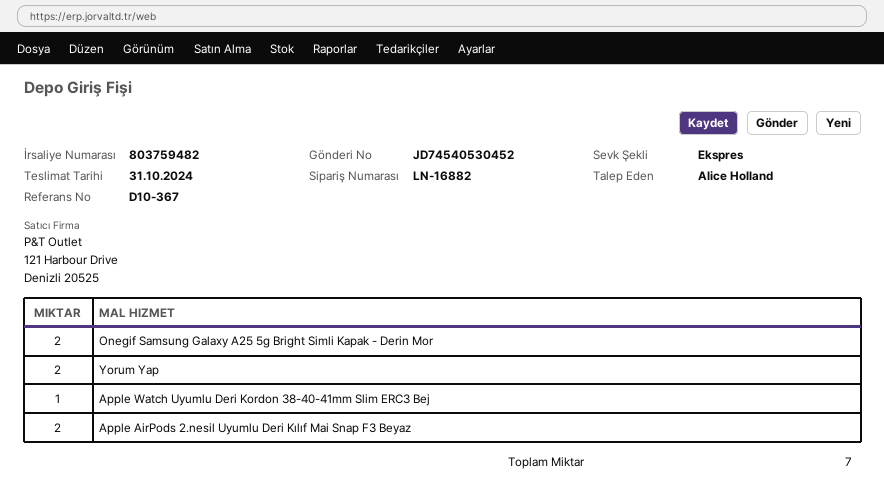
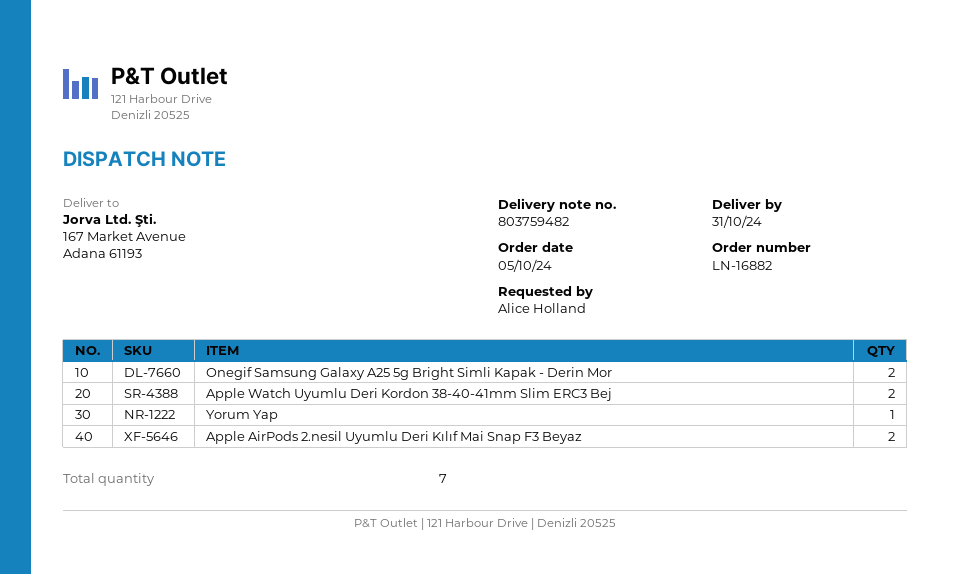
Yorum Yap: 2 -> 1
Apple Watch Uyumlu Deri Kordon 38-40-41mm Slim ERC3 Bej: 1 -> 2

